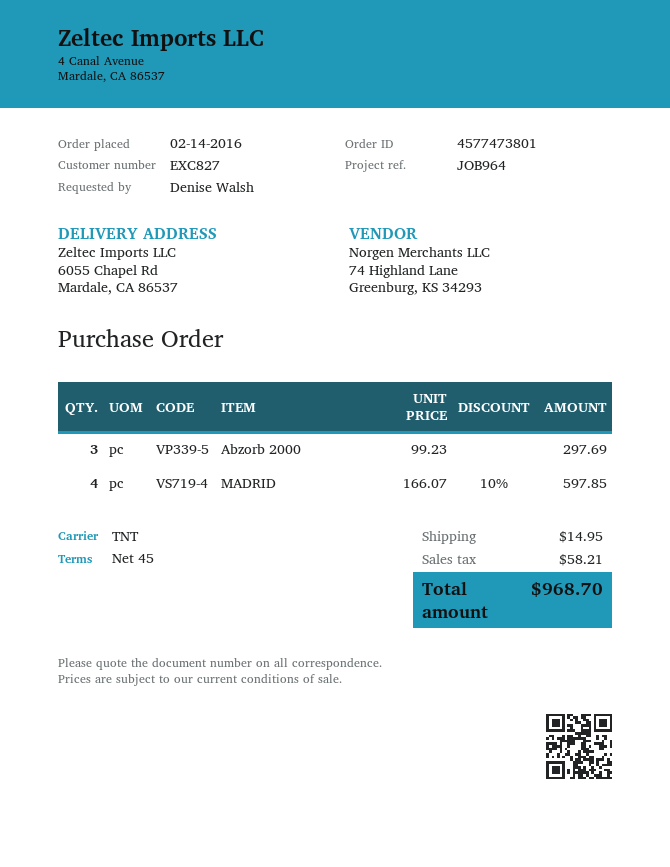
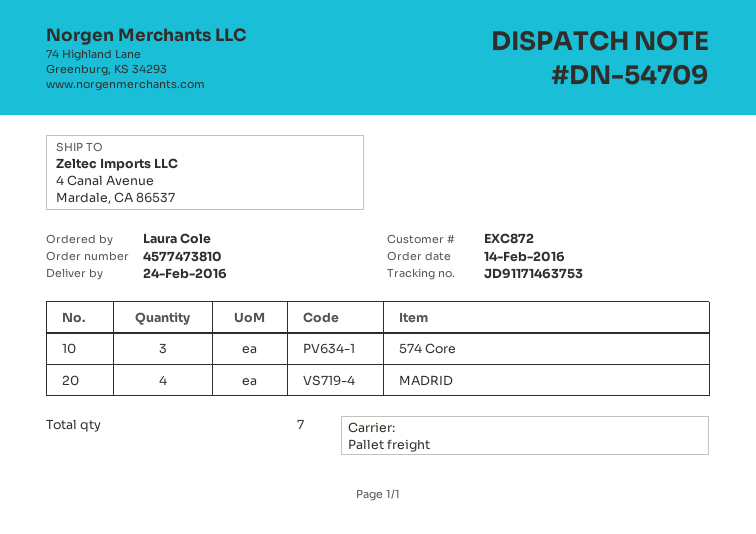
order number: 4577473801 -> 4577473810
customer number: EXC827 -> EXC872
ordered by: Denise Walsh -> Laura Cole
shipping method: TNT -> pallet freight
ship to: 6055 Chapel Rd, Mardale, CA 86537 -> 4 Canal Avenue, Mardale, CA 86537
Abzorb 2000: 3 -> none
574 Core: none -> 3

